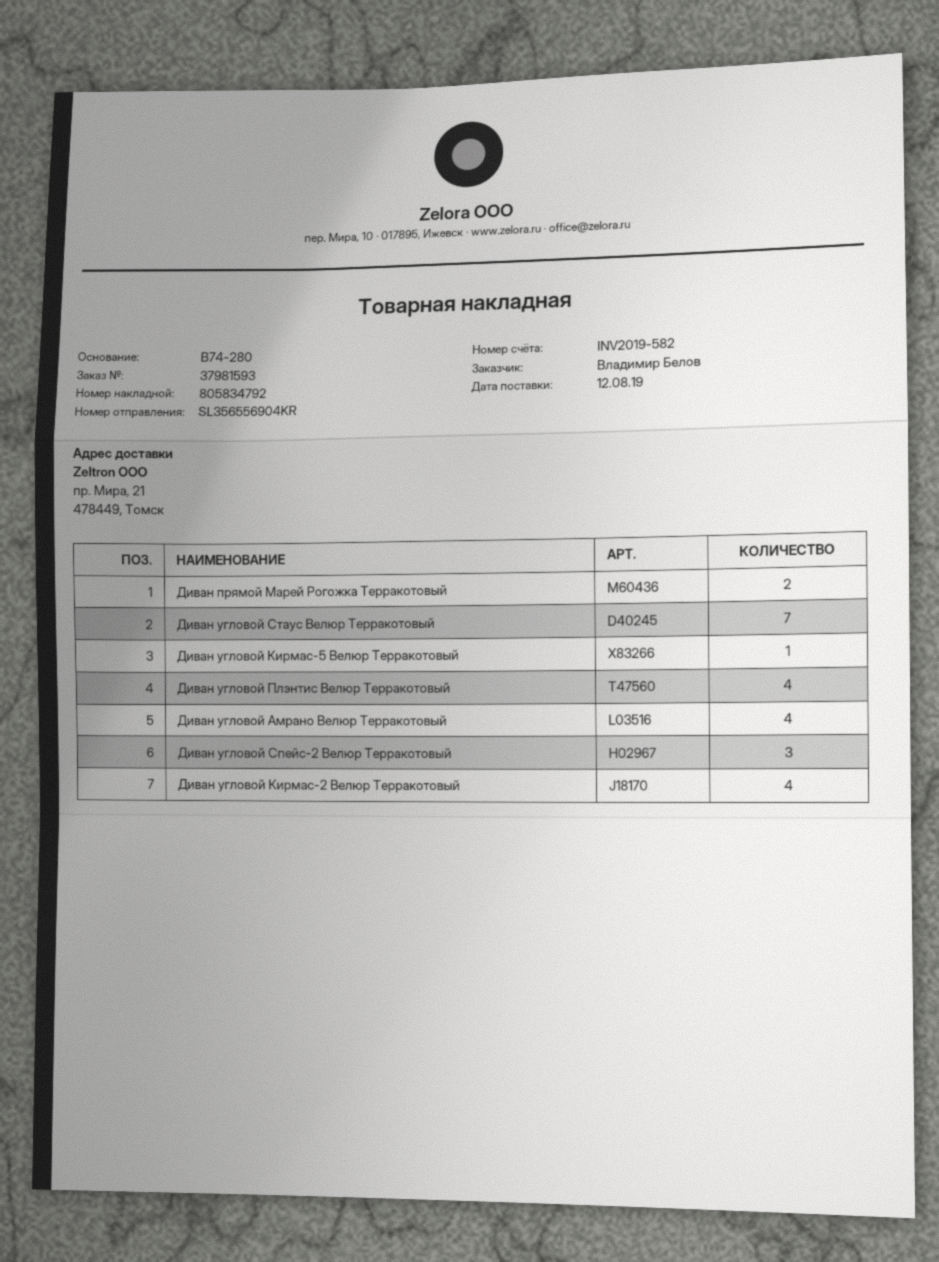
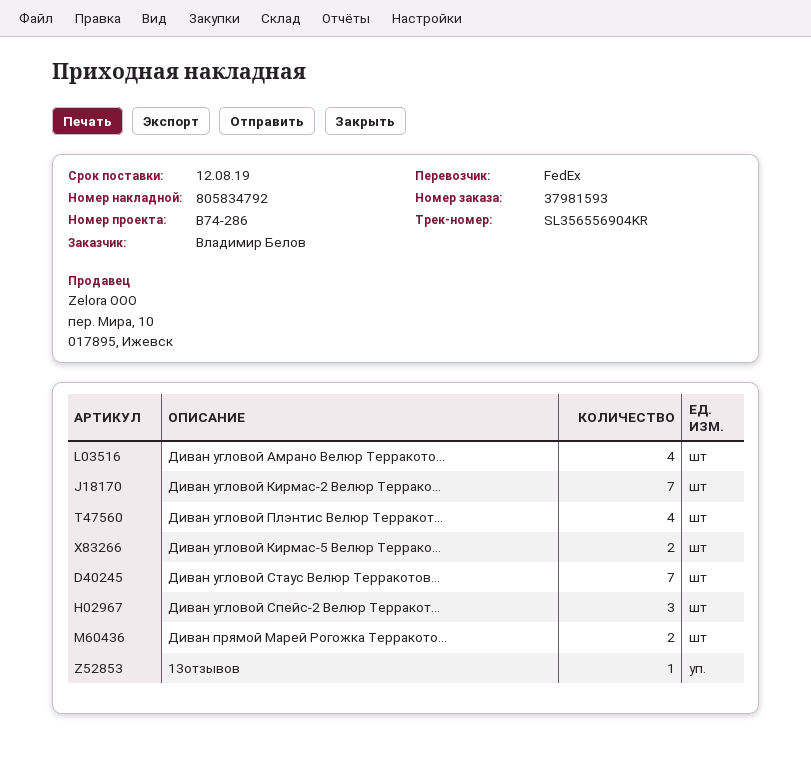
reference: B74-280 -> B74-286
Диван угловой Кирмас-5 Велюр Терракотовый: 1 -> 2
Диван угловой Кирмас-2 Велюр Терракотовый: 4 -> 7
13отзывов: none -> 1

